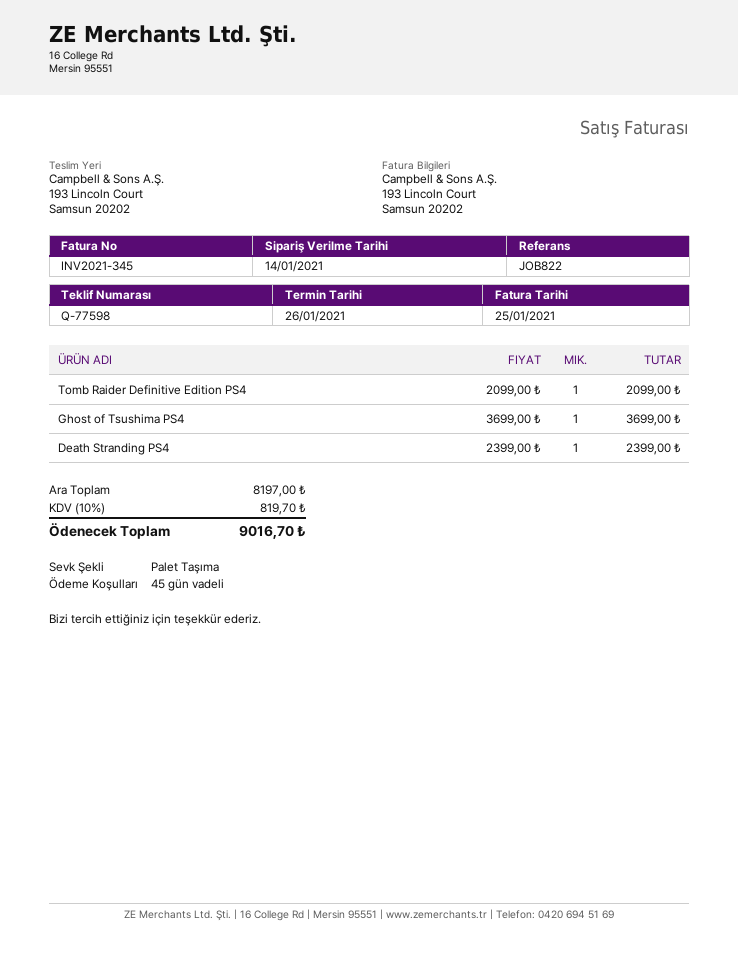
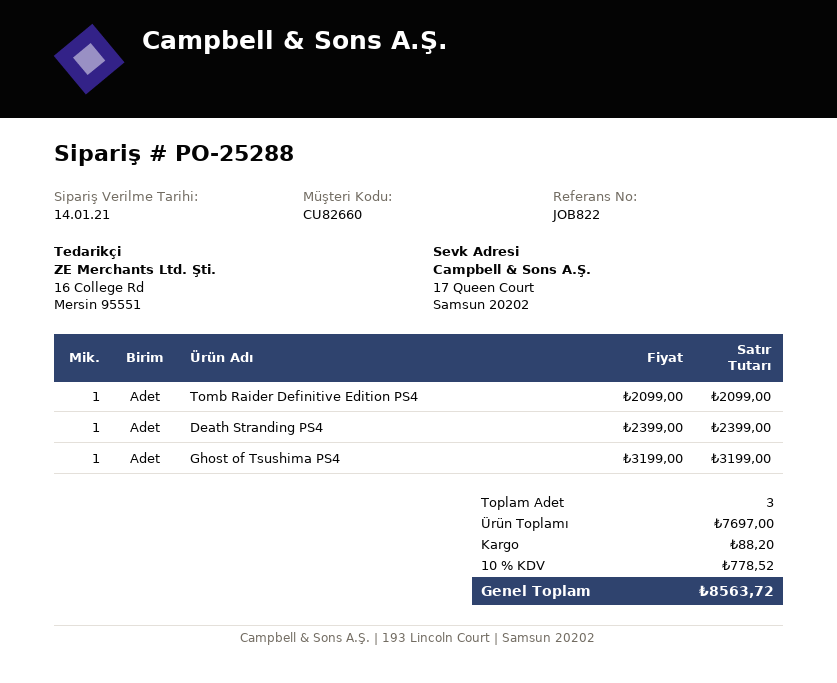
ship to: 193 Lincoln Court, Samsun 20202 -> 17 Queen Court, Samsun 20202
Ghost of Tsushima PS4: 1 x 3699.00 = 3699.00 -> 1 x 3199.00 = 3199.00
subtotal: 8197.00 -> 7697.00
shipping: none -> 88.20
tax: 10% = 819.70 -> 10% = 778.52
total: 9016.70 -> 8563.72

